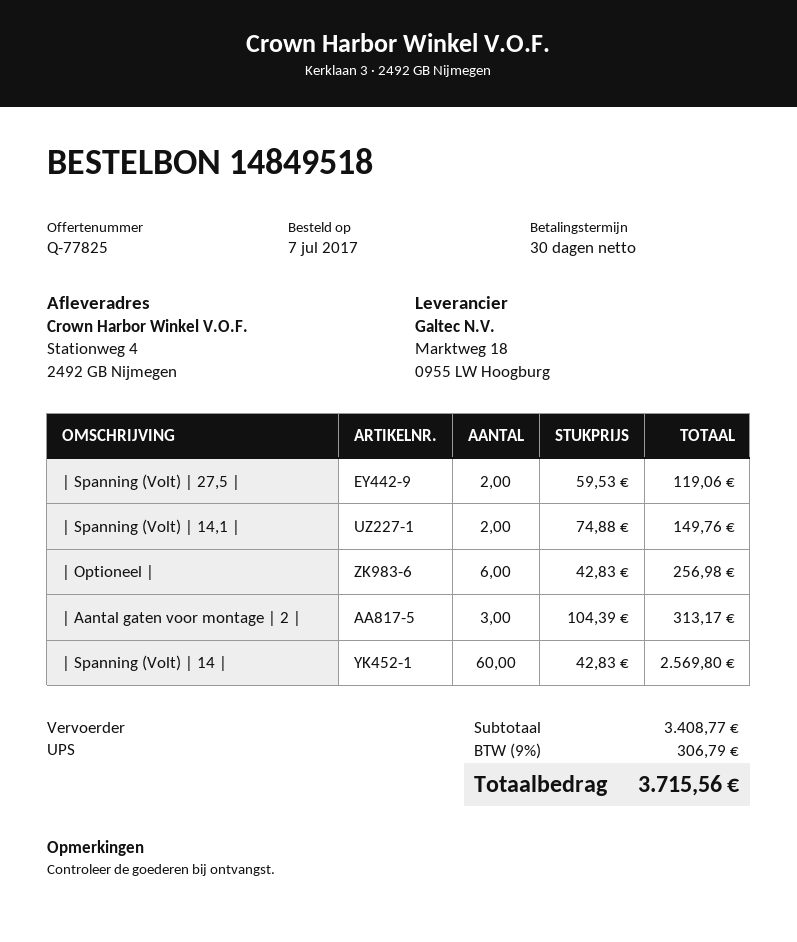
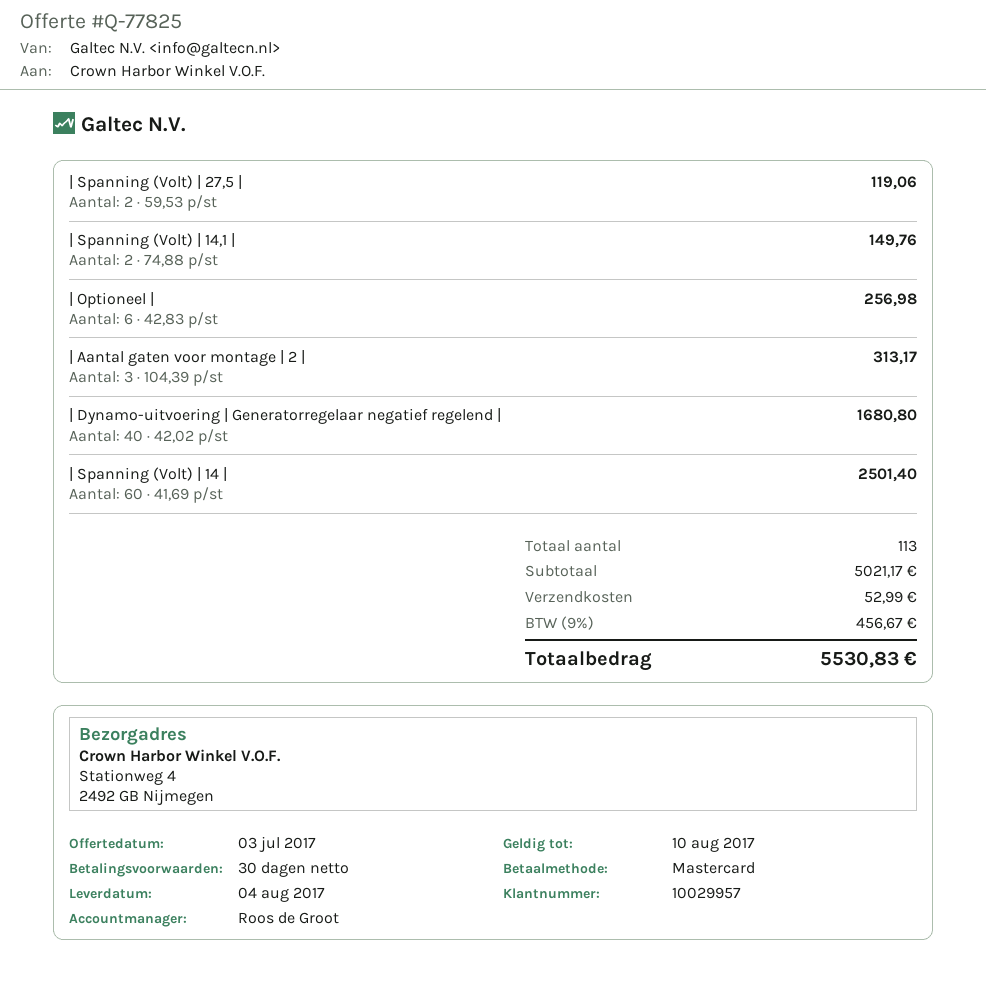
| Spanning (Volt) | 14 |: 60 x 42.83 = 2569.80 -> 60 x 41.69 = 2501.40
| Dynamo-uitvoering | Generatorregelaar negatief regelend |: none -> 40 x 42.02 = 1680.80
subtotal: 3408.77 -> 5021.17
shipping: none -> 52.99
tax: 9% = 306.79 -> 9% = 456.67
total: 3715.56 -> 5530.83

